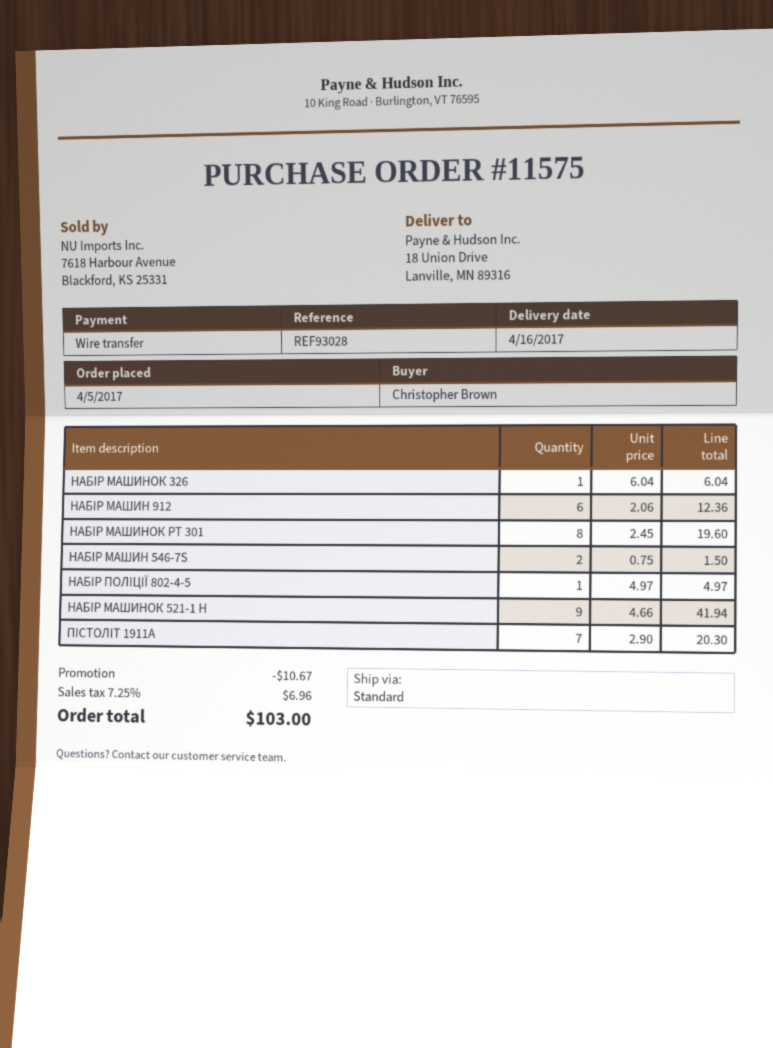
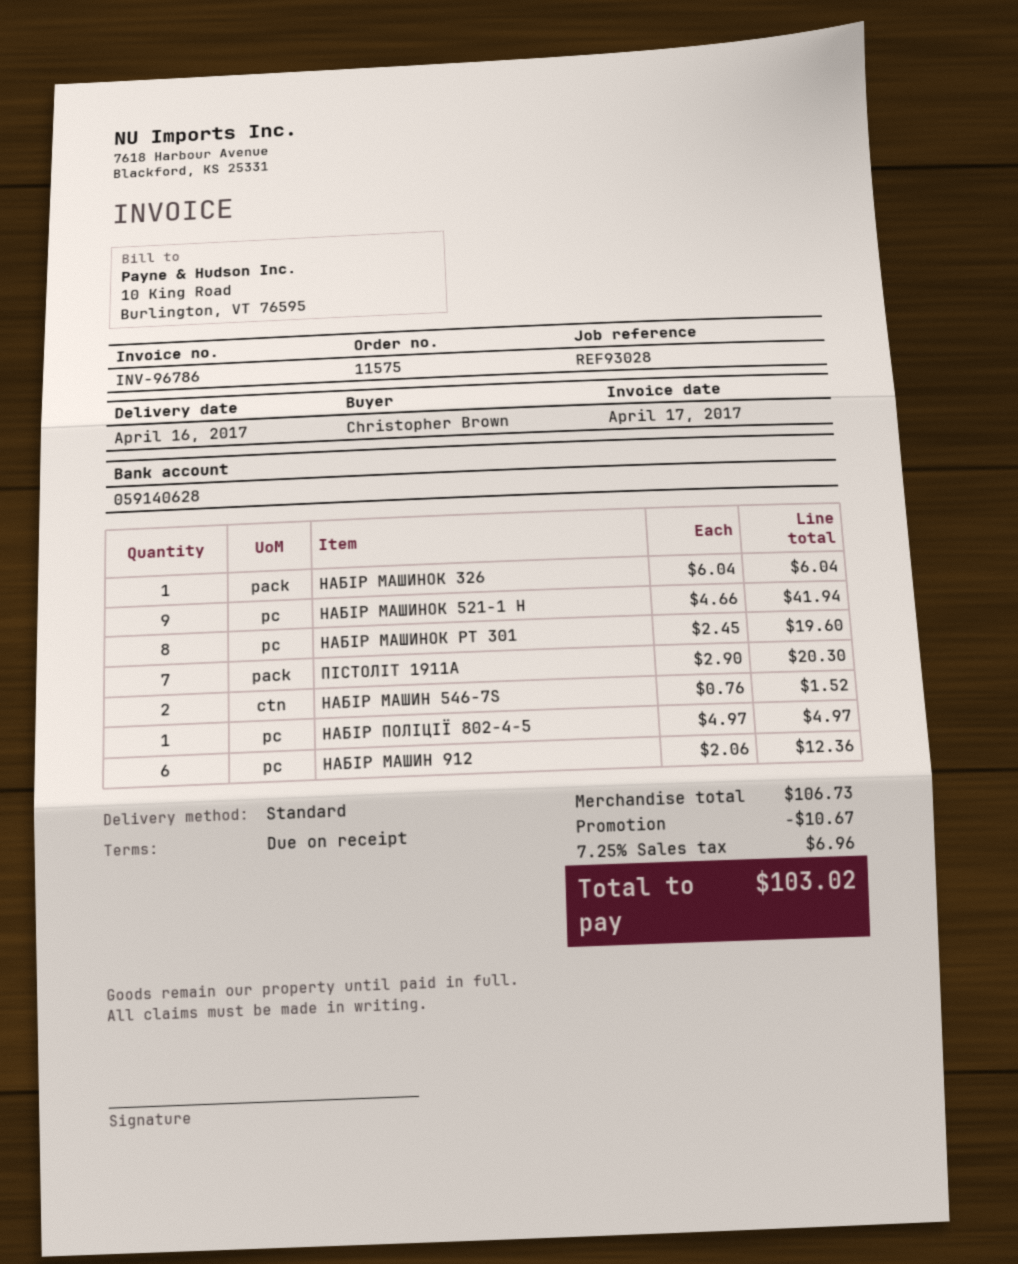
НАБІР МАШИН 546-7S: 2 x 0.75 = 1.50 -> 2 x 0.76 = 1.52
total: 103.00 -> 103.02

